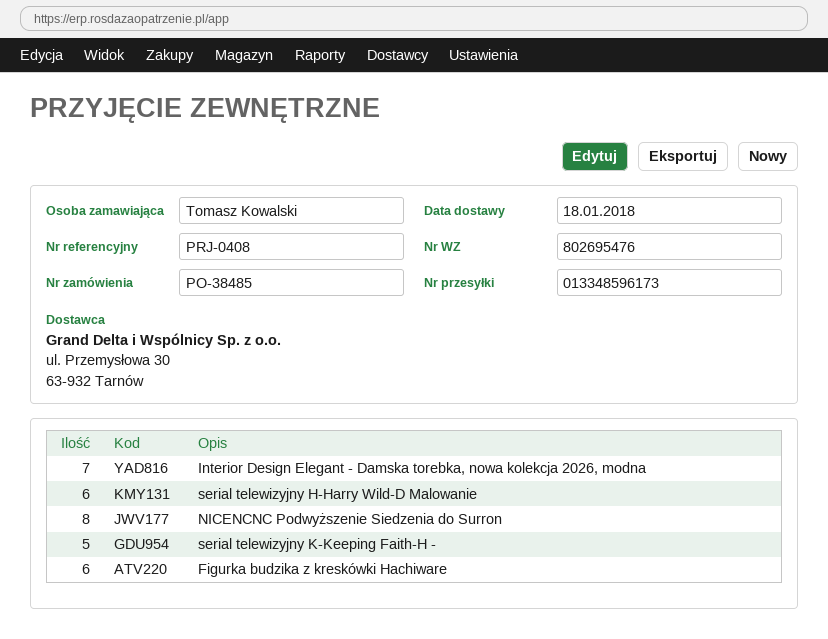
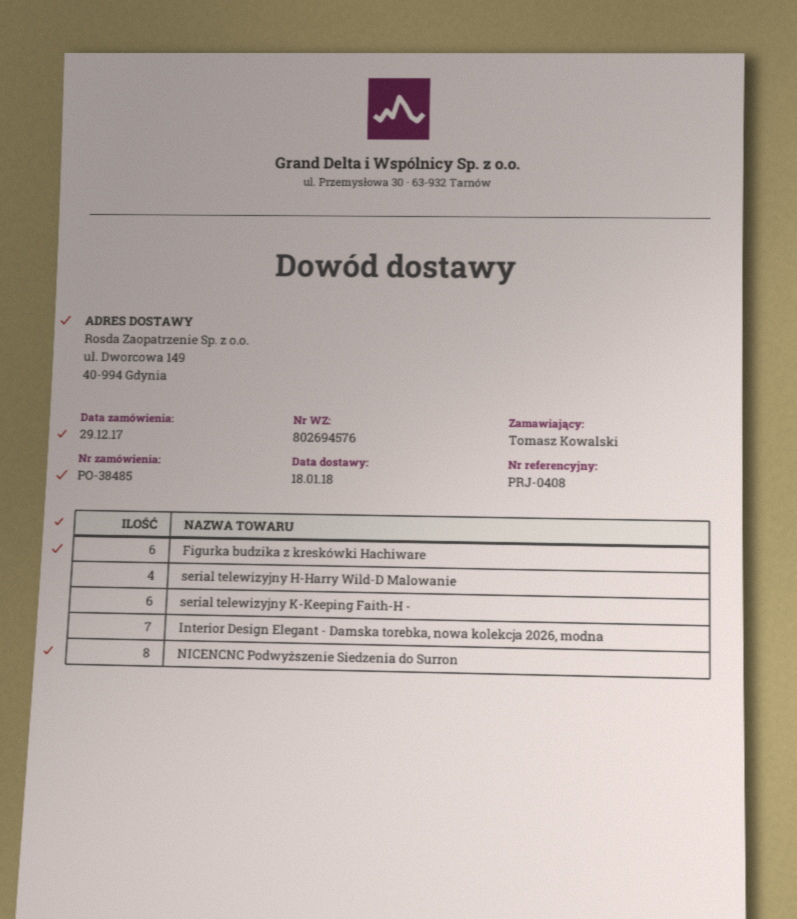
delivery note number: 802695476 -> 802694576
serial telewizyjny H-Harry Wild-D Malowanie: 6 -> 4
serial telewizyjny K-Keeping Faith-H -: 5 -> 6

